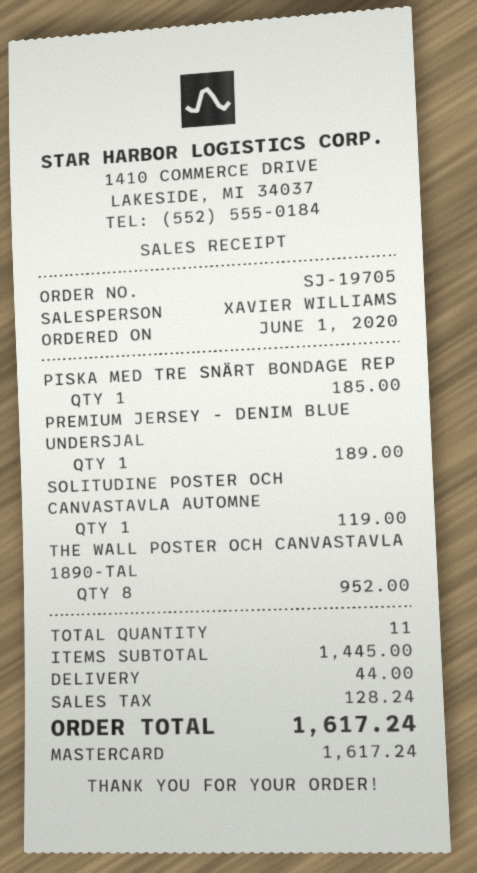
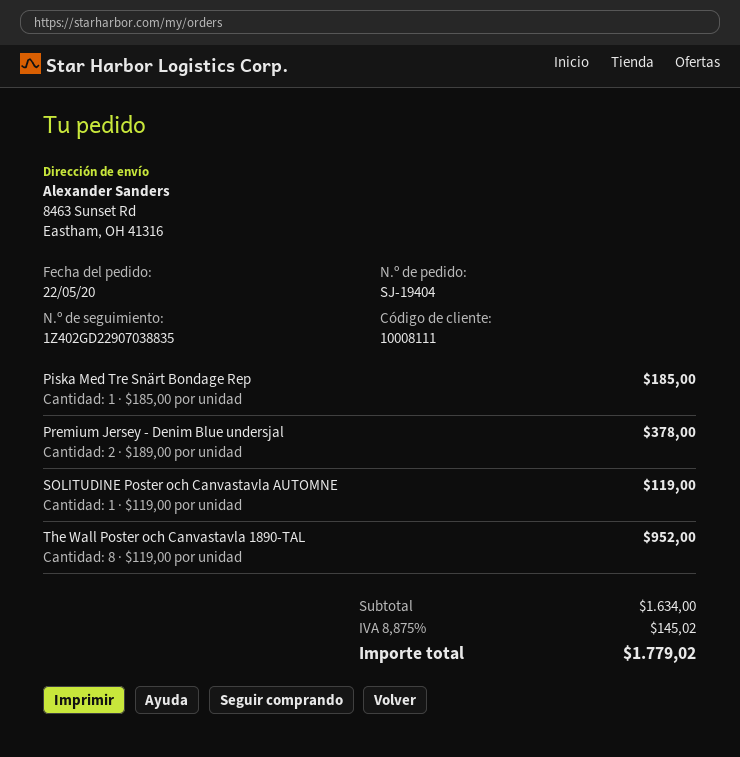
order number: SJ-19705 -> SJ-19404
order date: 2020-06-01 -> 2020-05-22
PREMIUM JERSEY - DENIM BLUE UNDERSJAL: 1 for 189.00 -> 2 for 378.00
subtotal: 1445.00 -> 1634.00
shipping: 44.00 -> none
tax: 128.24 -> 145.02
total: 1617.24 -> 1779.02

